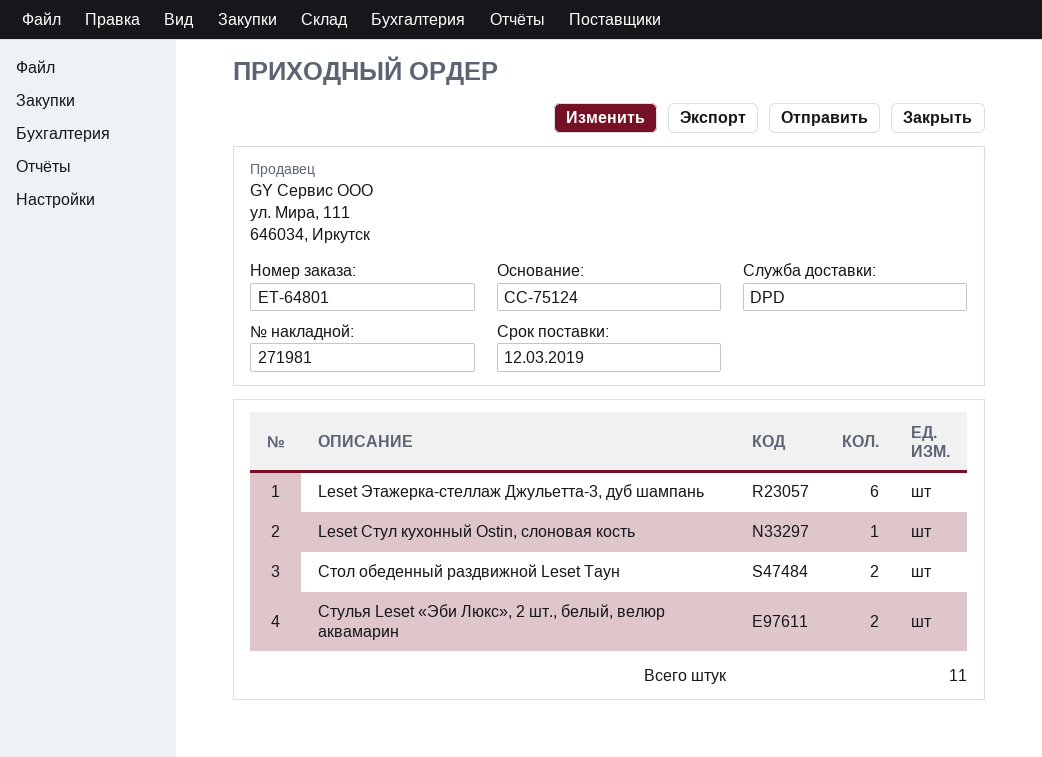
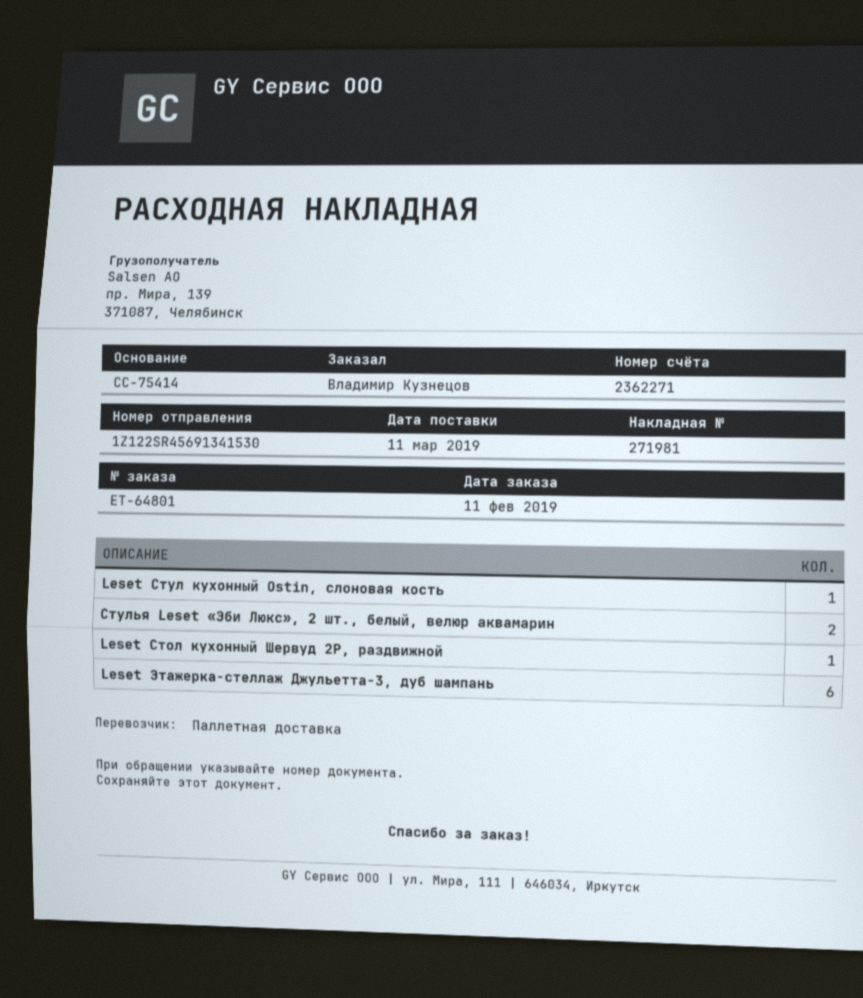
delivery date: 2019-03-12 -> 2019-03-11
reference: CC-75124 -> CC-75414
shipping method: DPD -> pallet freight
Стол обеденный раздвижной Leset Таун: 2 -> none
Leset Стол кухонный Шервуд 2Р, раздвижной: none -> 1

